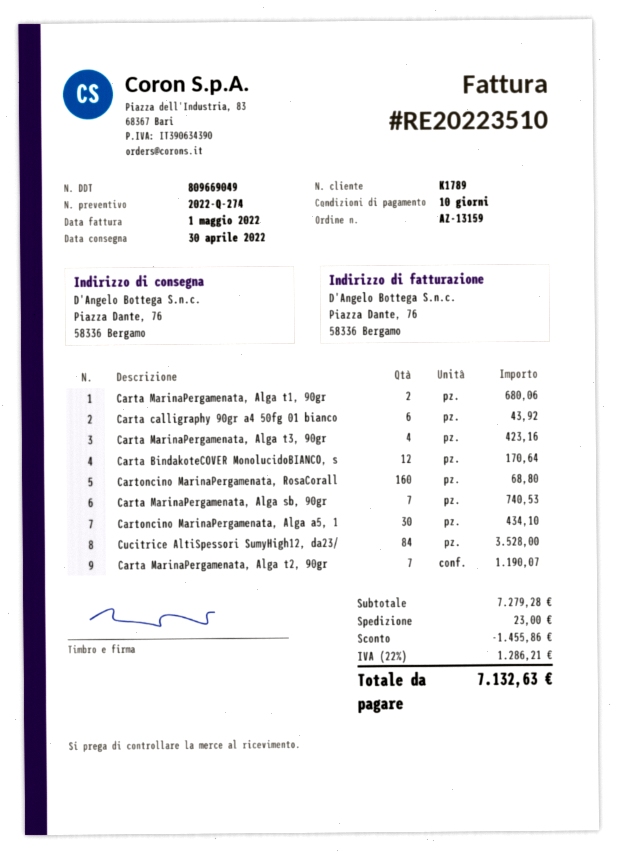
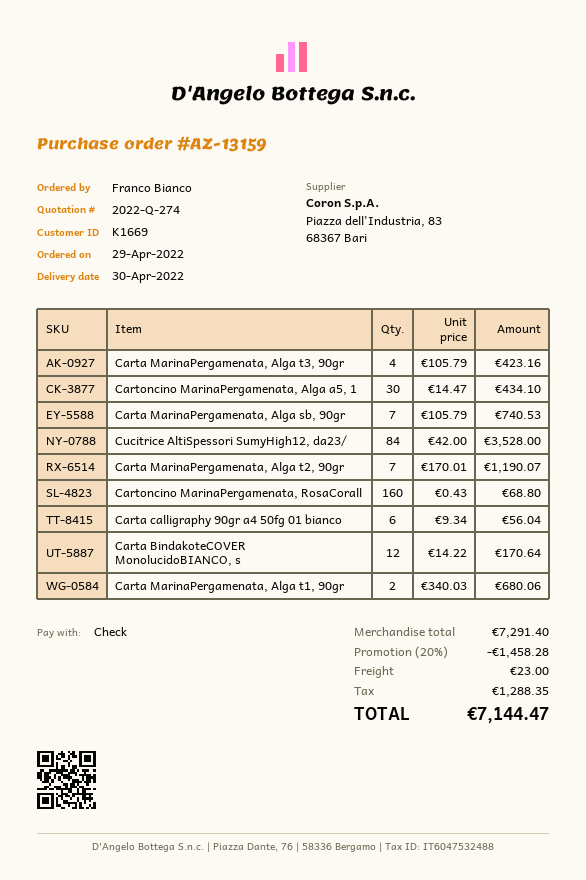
customer number: K1789 -> K1669
Carta calligraphy 90gr a4 50fg 01 bianco: 6 for 43.92 -> 6 for 56.04
subtotal: 7279.28 -> 7291.40
discount: 1455.86 -> 1458.28
tax: 1286.21 -> 1288.35
total: 7132.63 -> 7144.47

